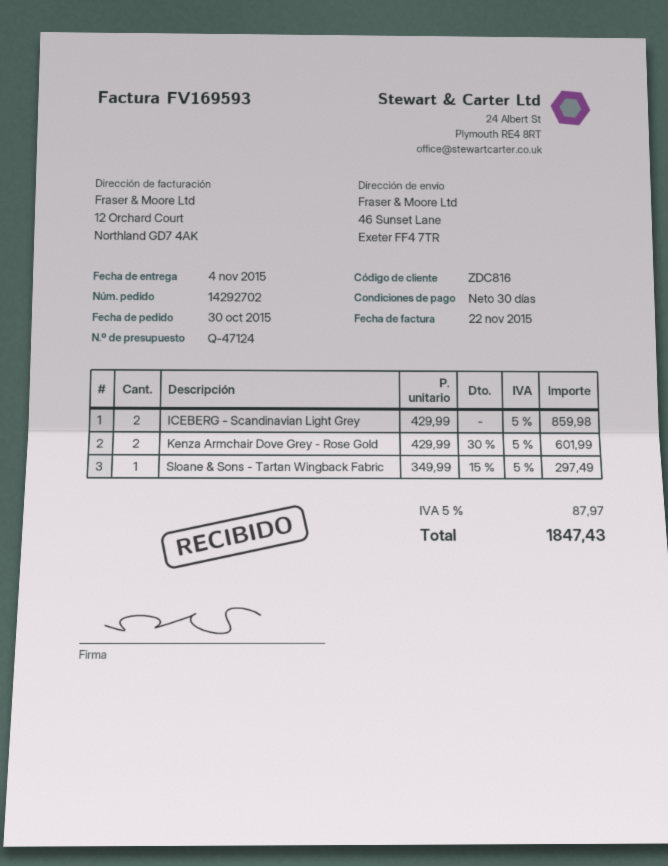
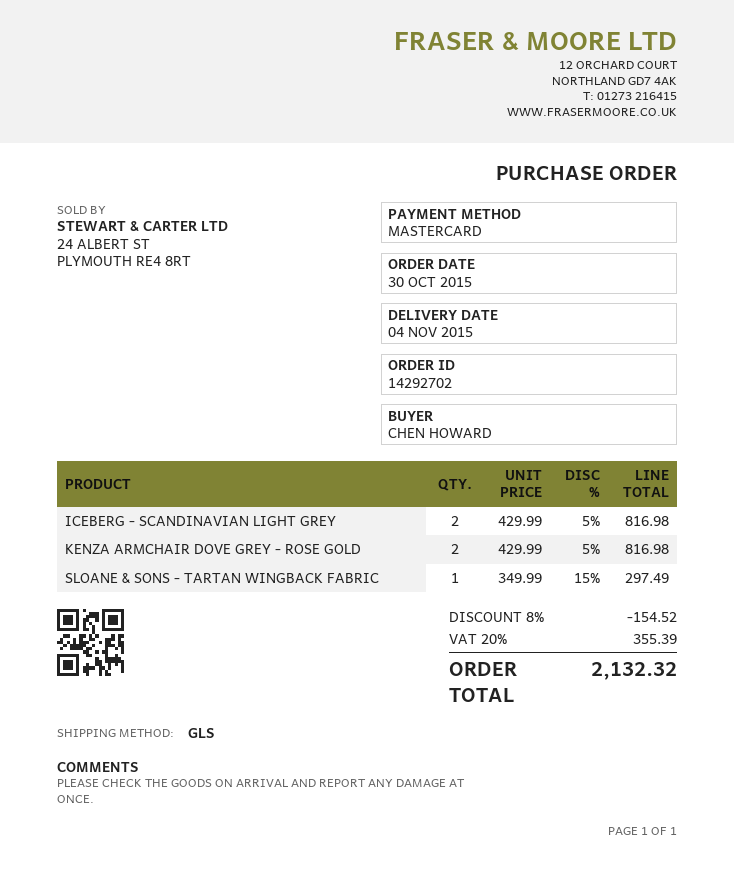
ICEBERG - Scandinavian Light Grey: 2 x 429.99 = 859.98 -> 2 x 429.99 - 5% = 816.98
Kenza Armchair Dove Grey - Rose Gold: 2 x 429.99 - 30% = 601.99 -> 2 x 429.99 - 5% = 816.98
discount: none -> 8% = 154.52
tax: 5% = 87.97 -> 20% = 355.39
total: 1847.43 -> 2132.32

